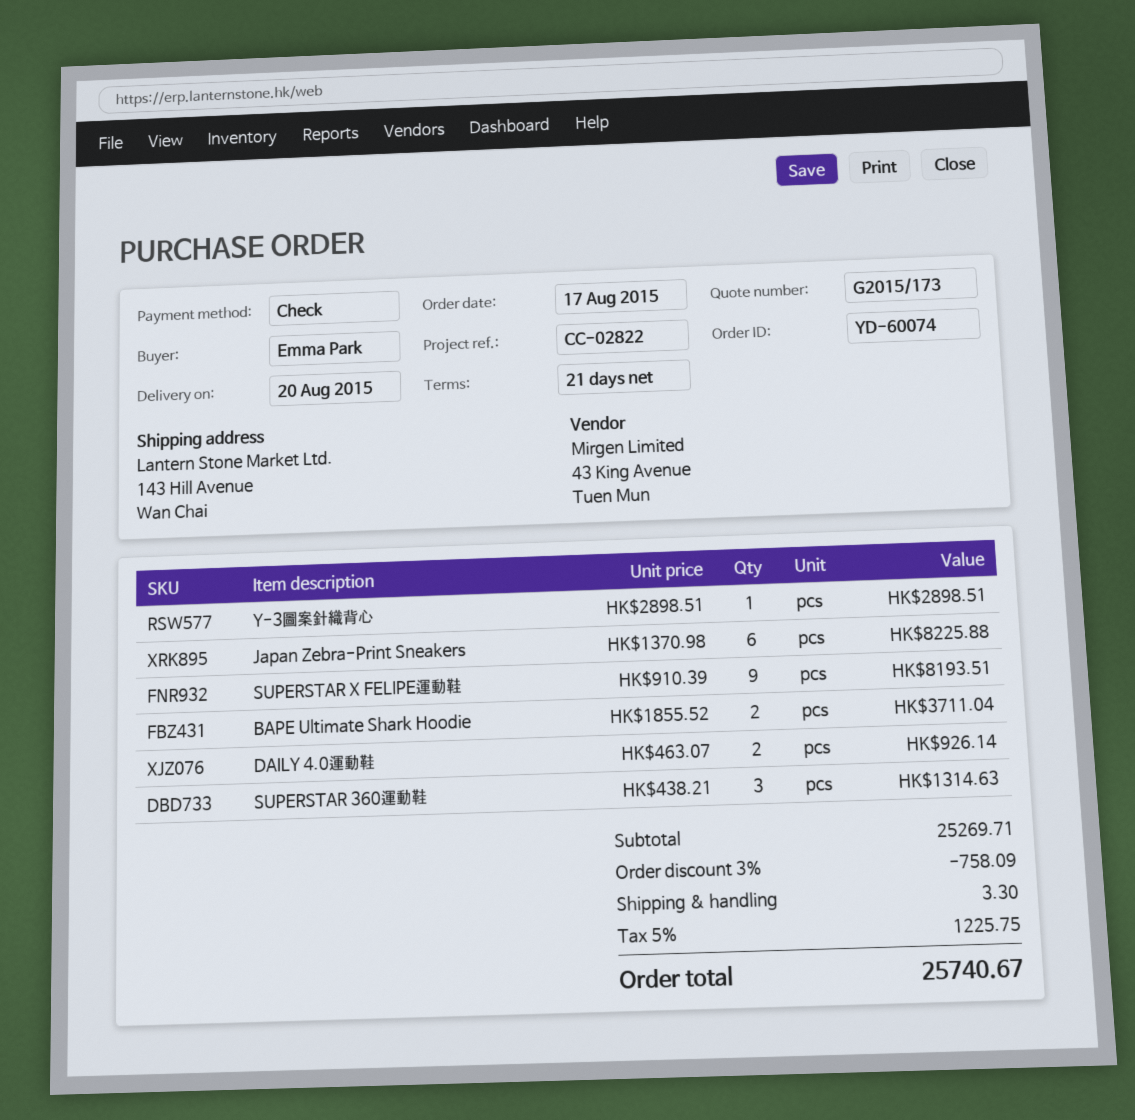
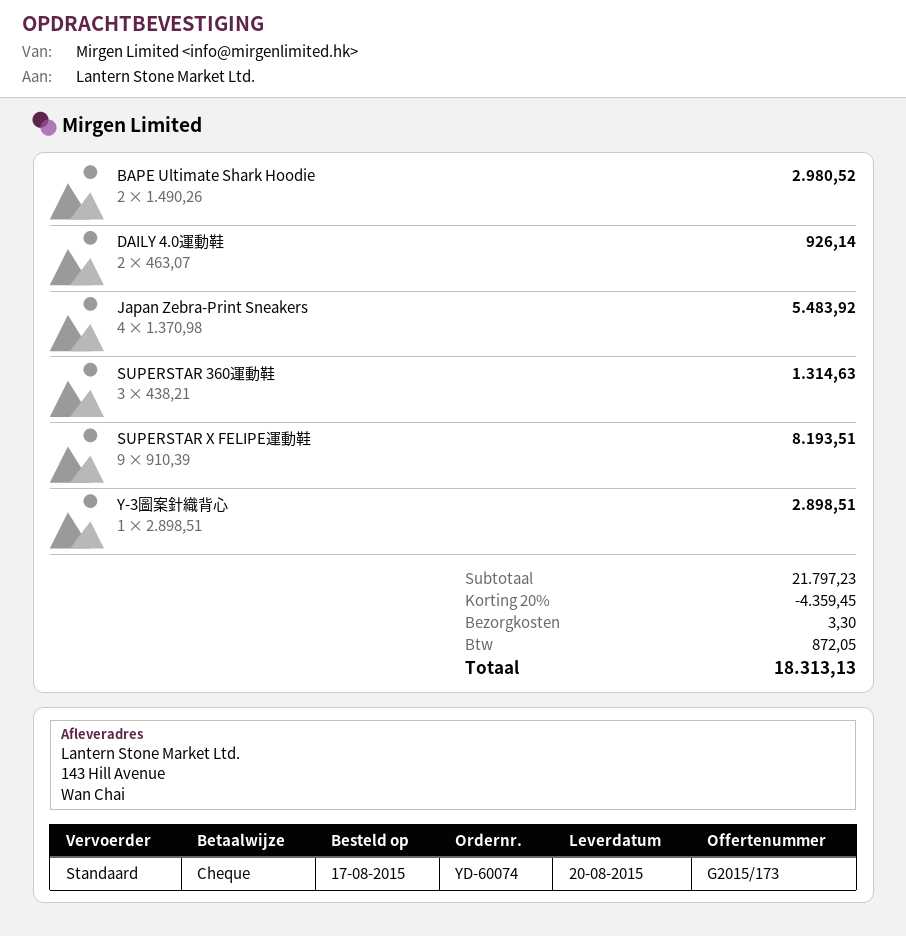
Japan Zebra-Print Sneakers: 6 x 1370.98 = 8225.88 -> 4 x 1370.98 = 5483.92
BAPE Ultimate Shark Hoodie: 2 x 1855.52 = 3711.04 -> 2 x 1490.26 = 2980.52
subtotal: 25269.71 -> 21797.23
discount: 3% = 758.09 -> 20% = 4359.45
tax: 1225.75 -> 872.05
total: 25740.67 -> 18313.13

